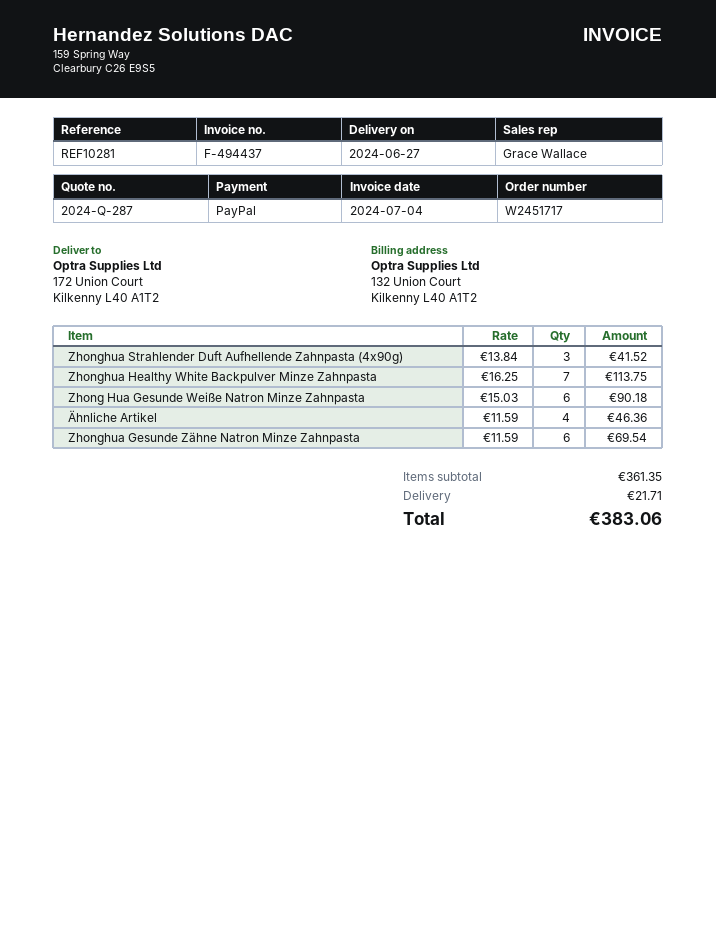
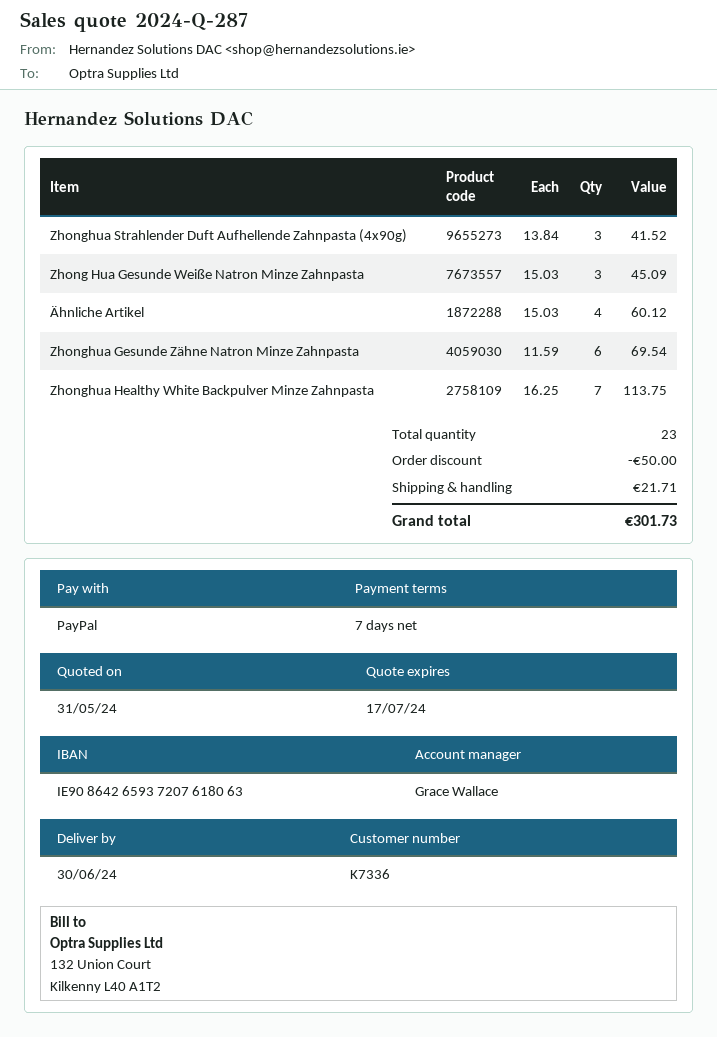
delivery date: 2024-06-27 -> 2024-06-30
Zhong Hua Gesunde Weiße Natron Minze Zahnpasta: 6 x 15.03 = 90.18 -> 3 x 15.03 = 45.09
Ähnliche Artikel: 4 x 11.59 = 46.36 -> 4 x 15.03 = 60.12
discount: none -> 50.00
total: 383.06 -> 301.73

